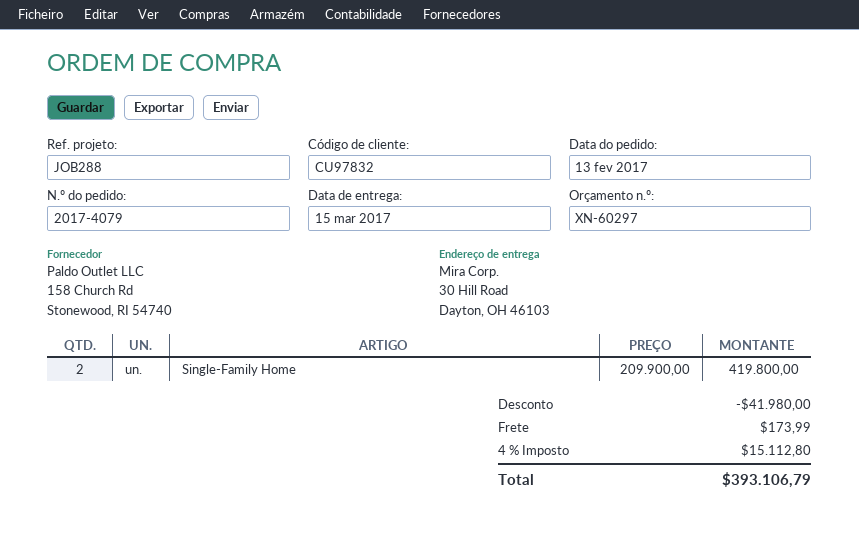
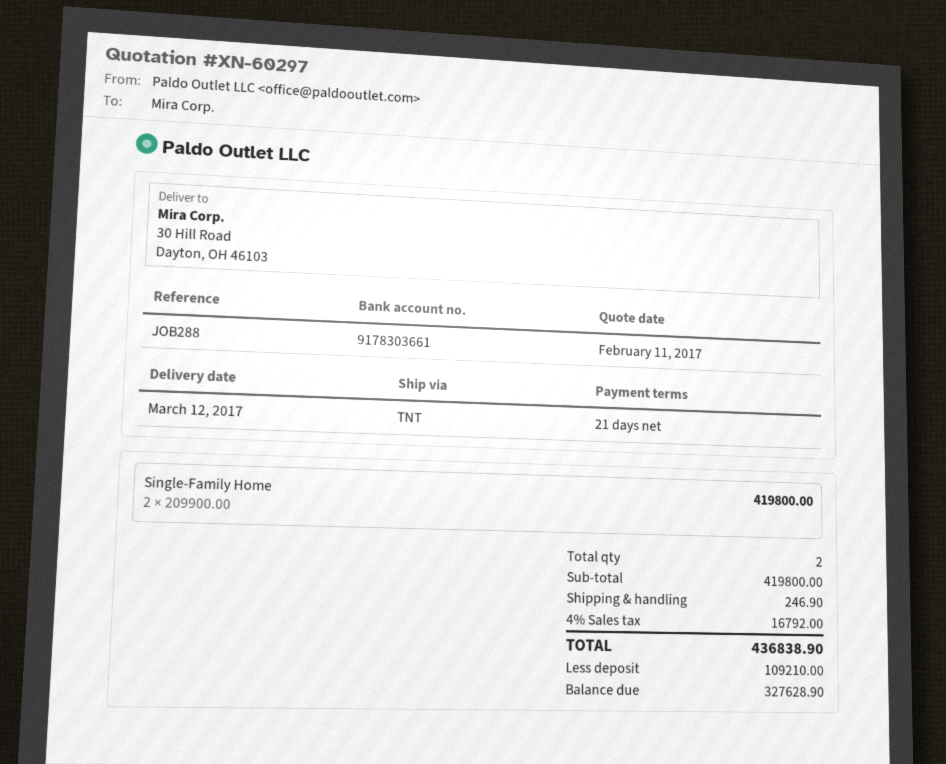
delivery date: 2017-03-15 -> 2017-03-12
discount: 41980.00 -> none
shipping: 173.99 -> 246.90
tax: 4% = 15112.80 -> 4% = 16792.00
total: 393106.79 -> 436838.90

